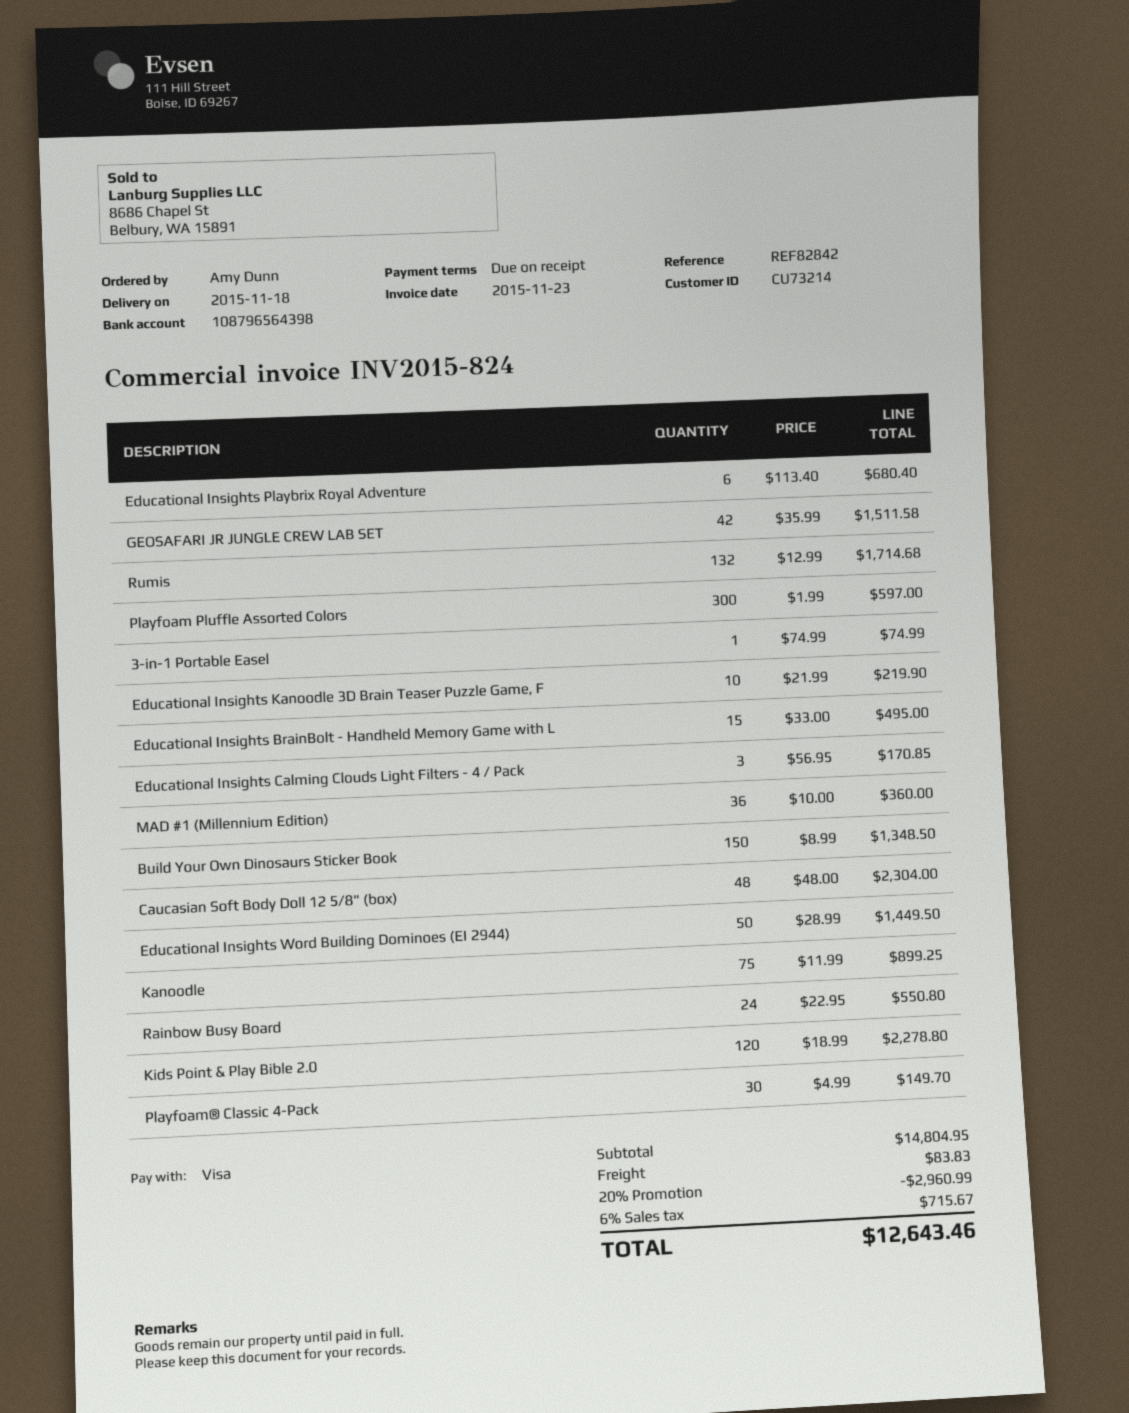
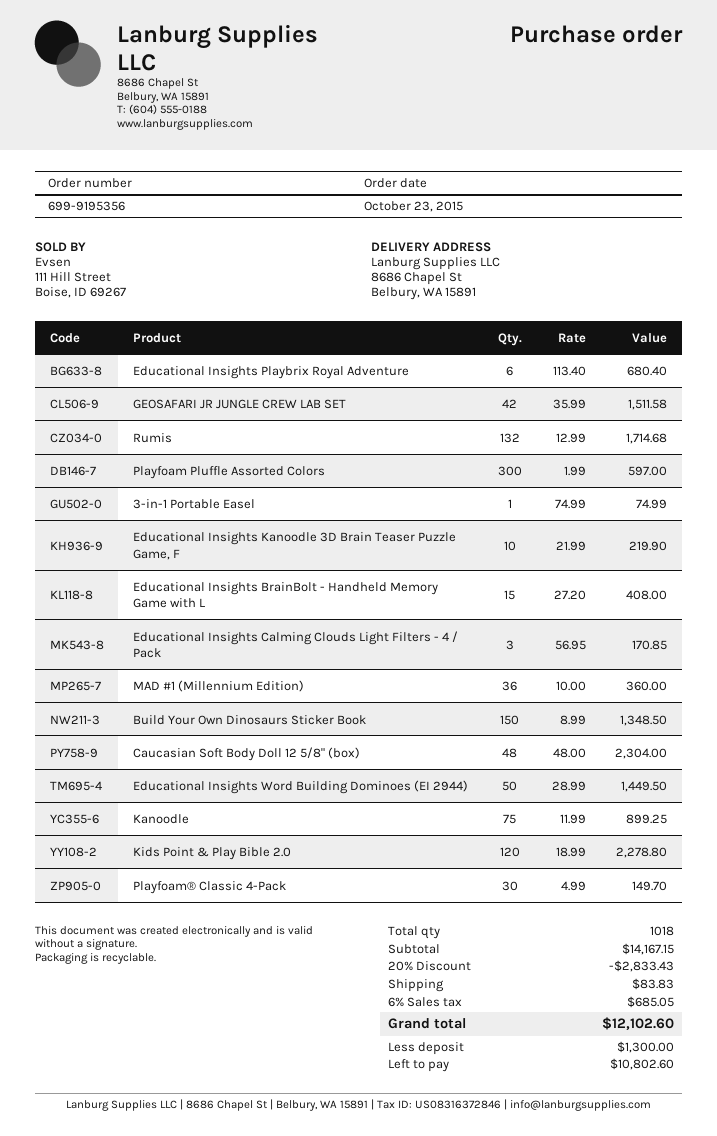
Educational Insights BrainBolt - Handheld Memory Game with L: 15 x 33.00 = 495.00 -> 15 x 27.20 = 408.00
Rainbow Busy Board: 24 x 22.95 = 550.80 -> none
subtotal: 14804.95 -> 14167.15
discount: 20% = 2960.99 -> 20% = 2833.43
tax: 6% = 715.67 -> 6% = 685.05
total: 12643.46 -> 12102.60

